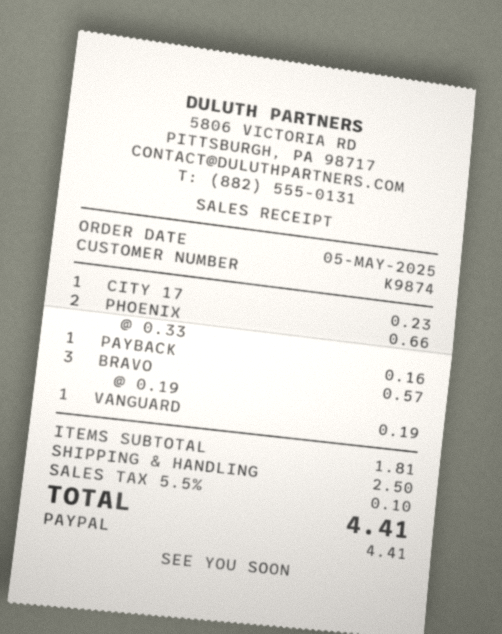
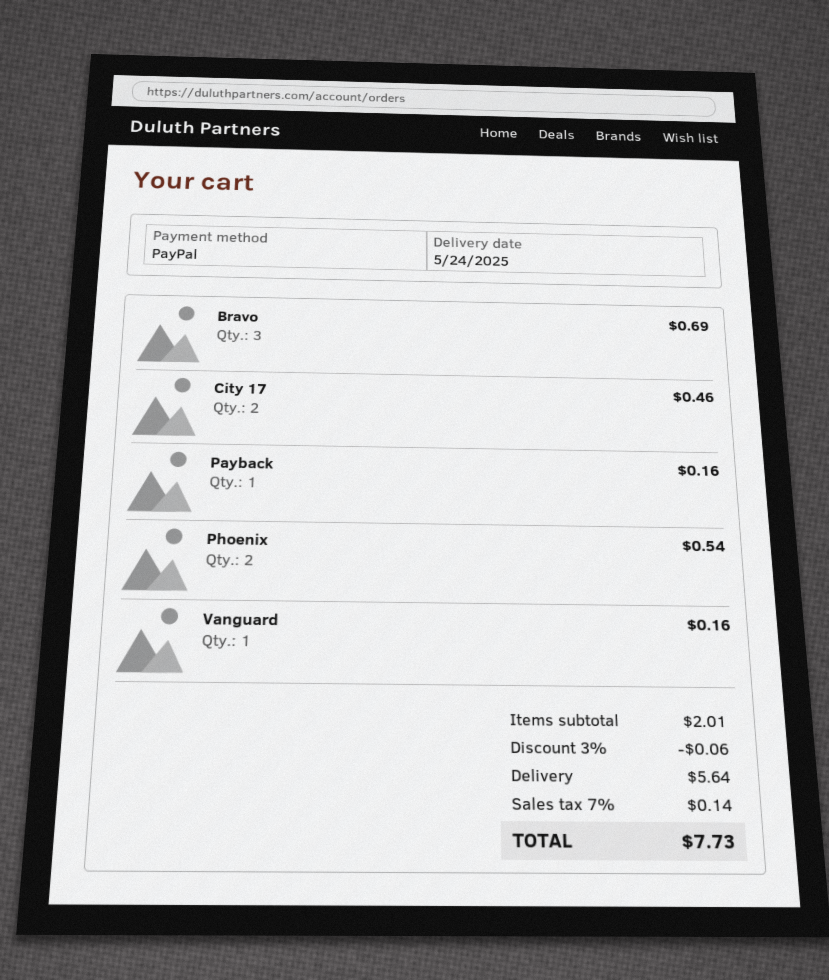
CITY 17: 1 for 0.23 -> 2 for 0.46
PHOENIX: 2 for 0.66 -> 2 for 0.54
BRAVO: 3 for 0.57 -> 3 for 0.69
VANGUARD: 1 for 0.19 -> 1 for 0.16
subtotal: 1.81 -> 2.01
discount: none -> 3% = 0.06
shipping: 2.50 -> 5.64
tax: 5.5% = 0.10 -> 7% = 0.14
total: 4.41 -> 7.73

